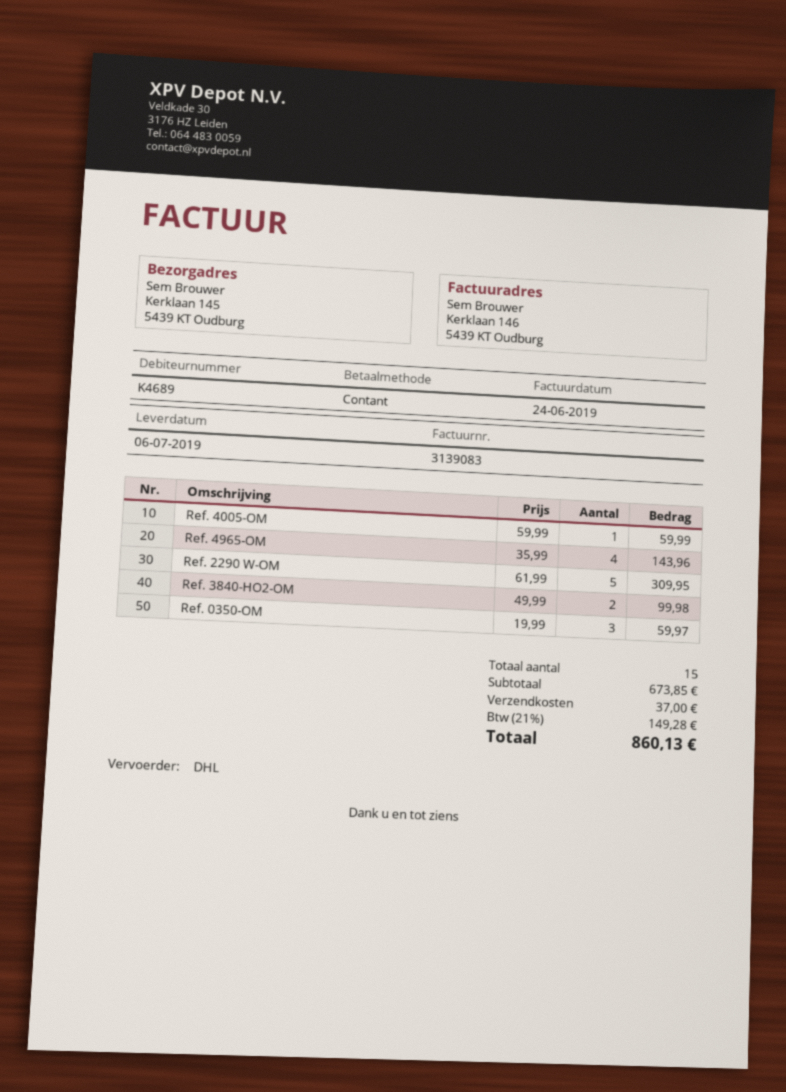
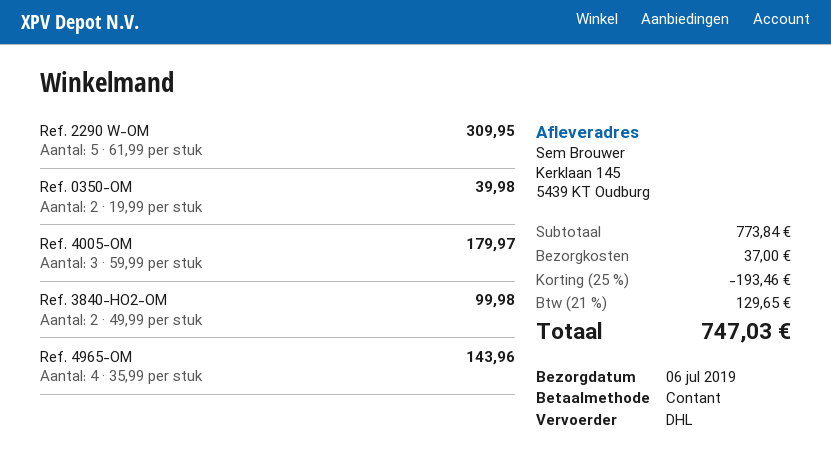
Ref. 4005-OM: 1 x 59.99 = 59.99 -> 3 x 59.99 = 179.97
Ref. 0350-OM: 3 x 19.99 = 59.97 -> 2 x 19.99 = 39.98
subtotal: 673.85 -> 773.84
discount: none -> 25% = 193.46
tax: 21% = 149.28 -> 21% = 129.65
total: 860.13 -> 747.03

